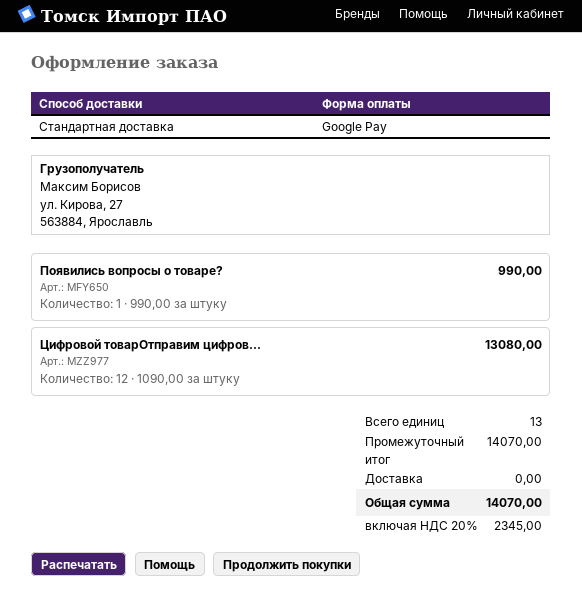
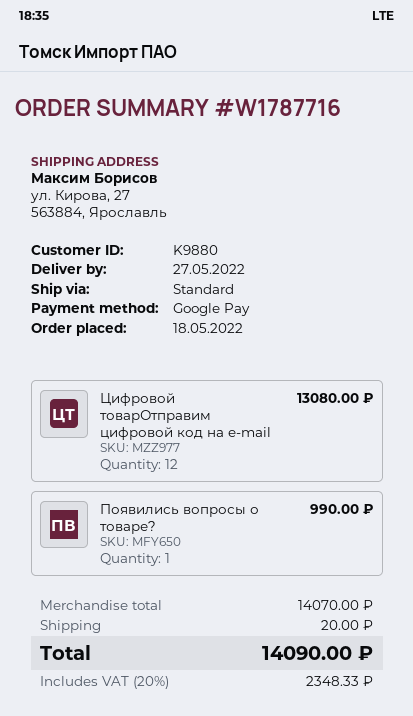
shipping: 0.00 -> 20.00
tax: 20% = 2345.00 -> 20% = 2348.33
total: 14070.00 -> 14090.00

